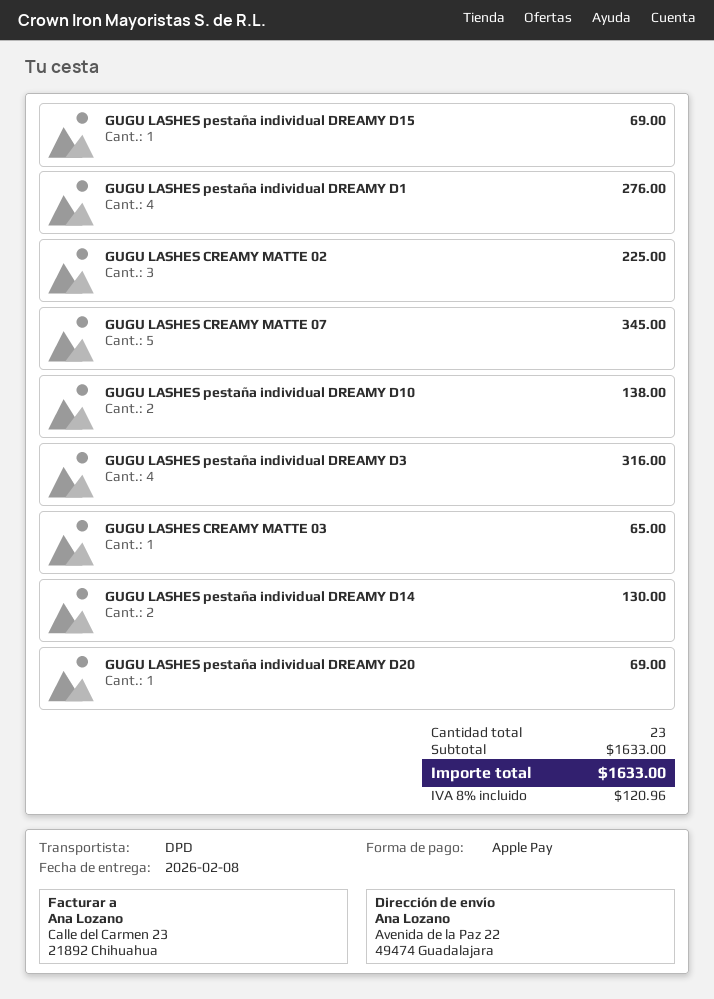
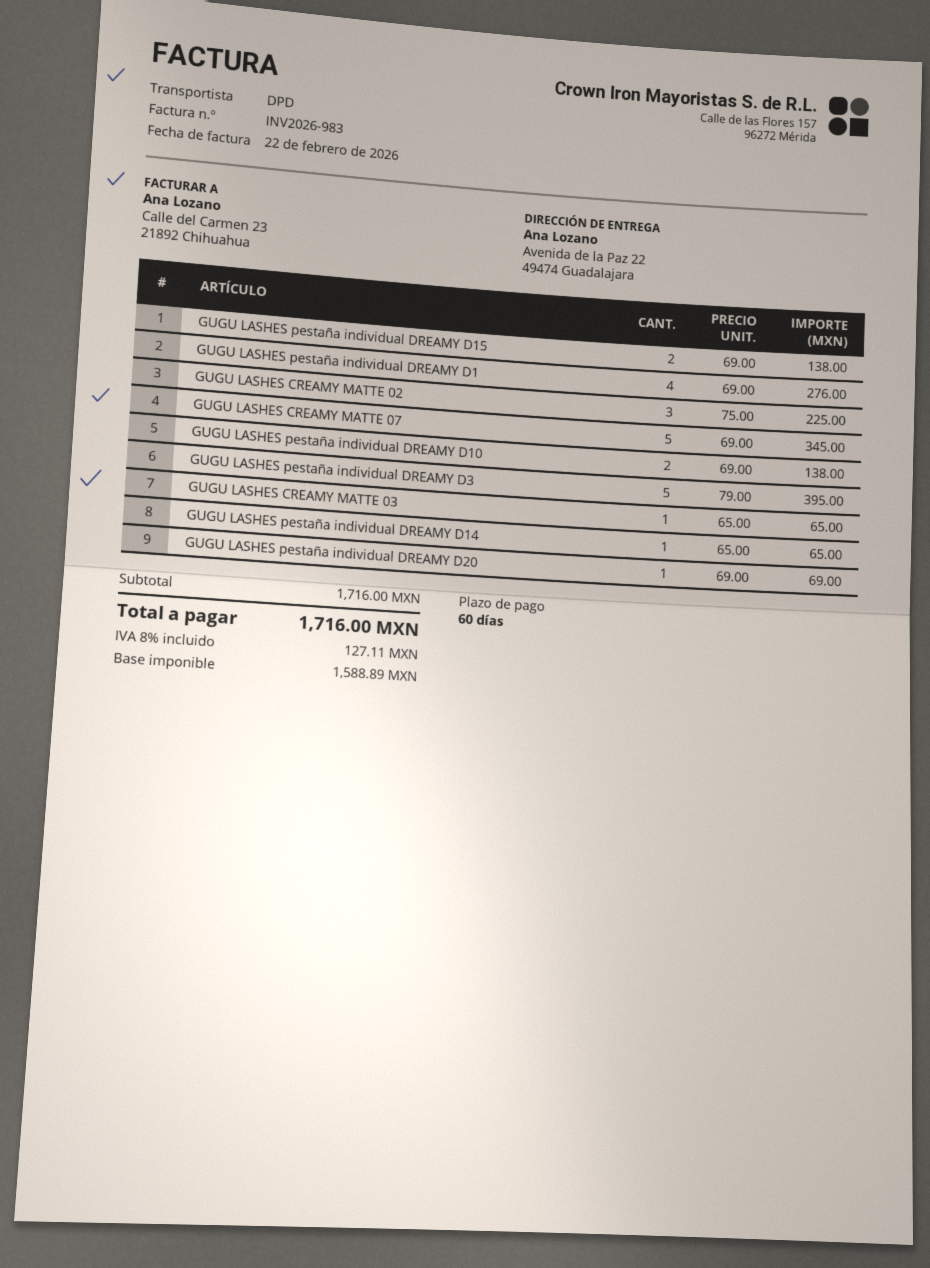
GUGU LASHES pestaña individual DREAMY D15: 1 for 69.00 -> 2 for 138.00
GUGU LASHES pestaña individual DREAMY D3: 4 for 316.00 -> 5 for 395.00
GUGU LASHES pestaña individual DREAMY D14: 2 for 130.00 -> 1 for 65.00
subtotal: 1633.00 -> 1716.00
tax: 8% = 120.96 -> 8% = 127.11
total: 1633.00 -> 1716.00

